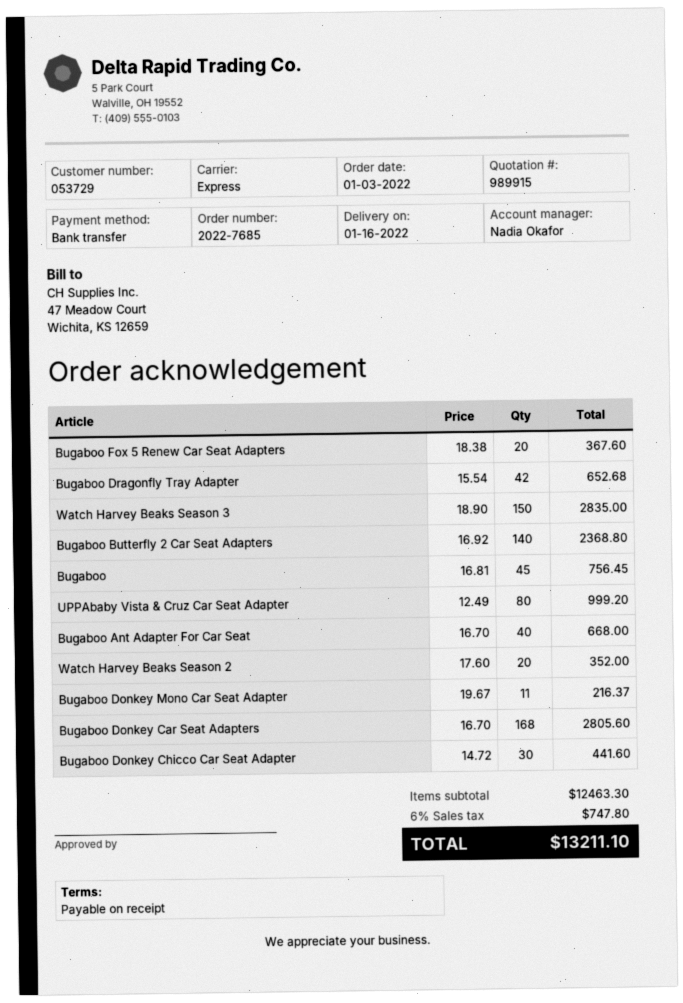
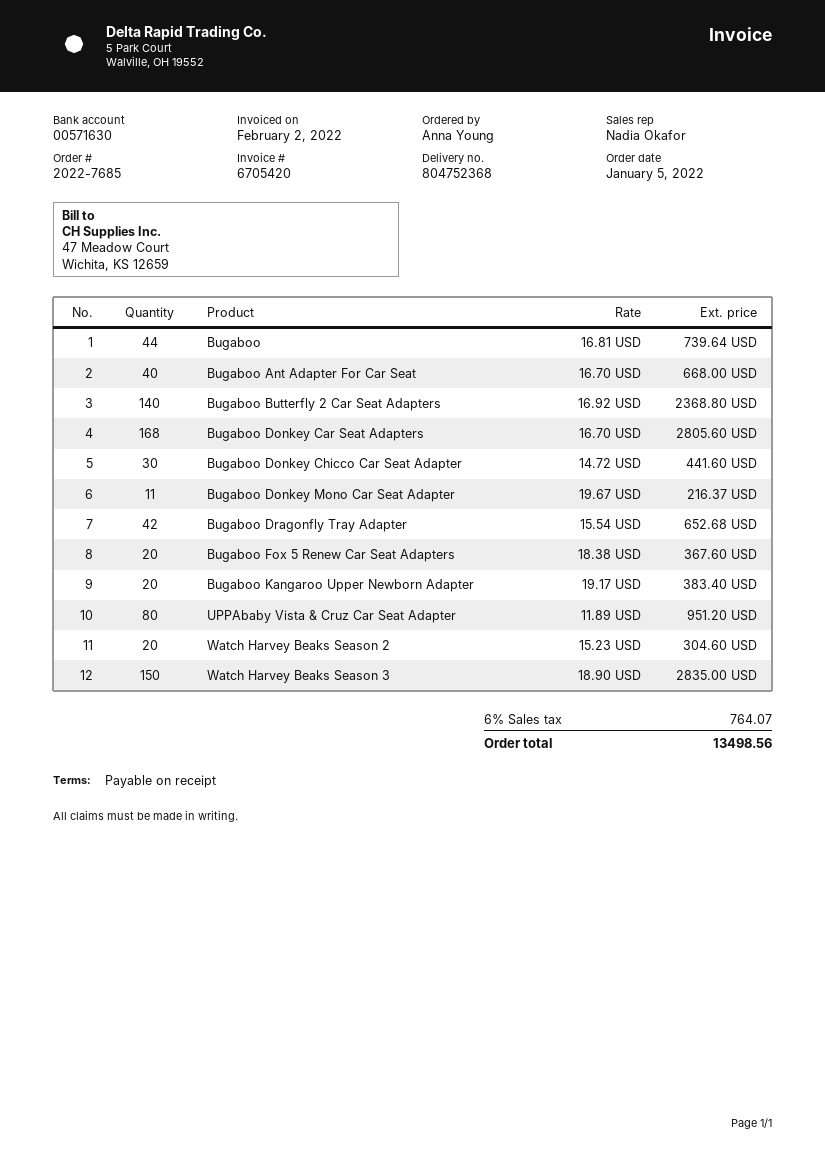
order date: 2022-01-03 -> 2022-01-05
Bugaboo: 45 x 16.81 = 756.45 -> 44 x 16.81 = 739.64
UPPAbaby Vista & Cruz Car Seat Adapter: 80 x 12.49 = 999.20 -> 80 x 11.89 = 951.20
Watch Harvey Beaks Season 2: 20 x 17.60 = 352.00 -> 20 x 15.23 = 304.60
Bugaboo Kangaroo Upper Newborn Adapter: none -> 20 x 19.17 = 383.40
tax: 6% = 747.80 -> 6% = 764.07
total: 13211.10 -> 13498.56

